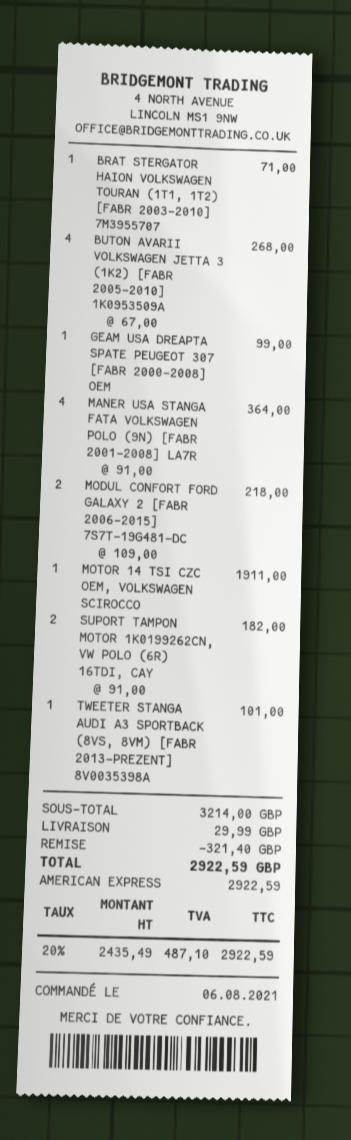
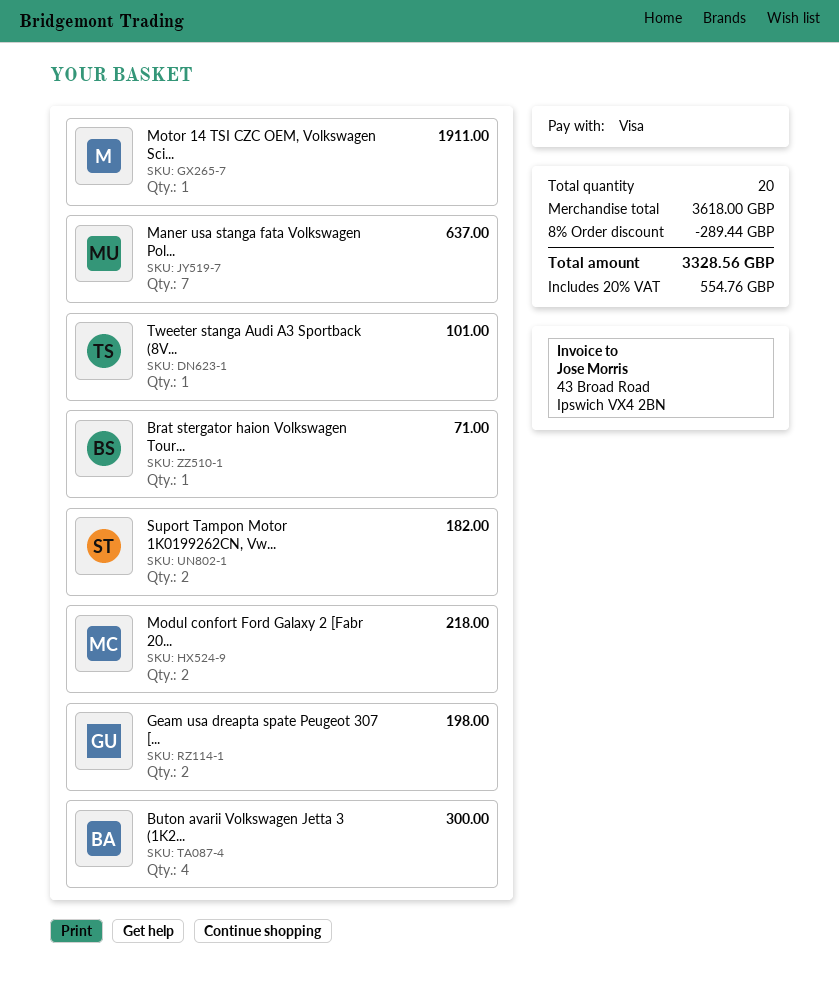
payment method: American Express -> Visa
BUTON AVARII VOLKSWAGEN JETTA 3 (1K2) [FABR 2005-2010] 1K0953509A: 4 for 268.00 -> 4 for 300.00
GEAM USA DREAPTA SPATE PEUGEOT 307 [FABR 2000-2008] OEM: 1 for 99.00 -> 2 for 198.00
MANER USA STANGA FATA VOLKSWAGEN POLO (9N) [FABR 2001-2008] LA7R: 4 for 364.00 -> 7 for 637.00
subtotal: 3214.00 -> 3618.00
discount: 321.40 -> 289.44
shipping: 29.99 -> none
tax: 20% = 487.10 -> 20% = 554.76
total: 2922.59 -> 3328.56

